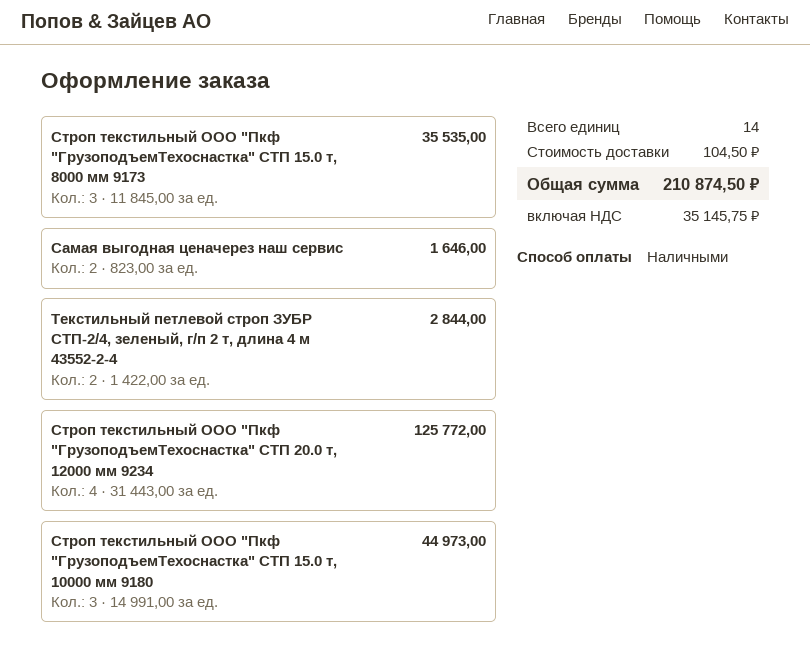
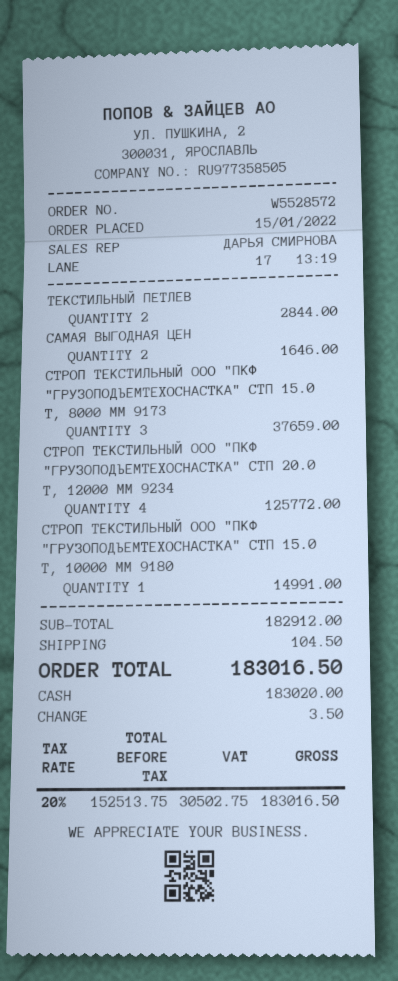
Строп текстильный ООО "Пкф "ГрузоподъемТехоснастка" СТП 15.0 т, 8000 мм 9173: 3 for 35535.00 -> 3 for 37659.00
Строп текстильный ООО "Пкф "ГрузоподъемТехоснастка" СТП 15.0 т, 10000 мм 9180: 3 for 44973.00 -> 1 for 14991.00
tax: 35145.75 -> 30502.75
total: 210874.50 -> 183016.50

